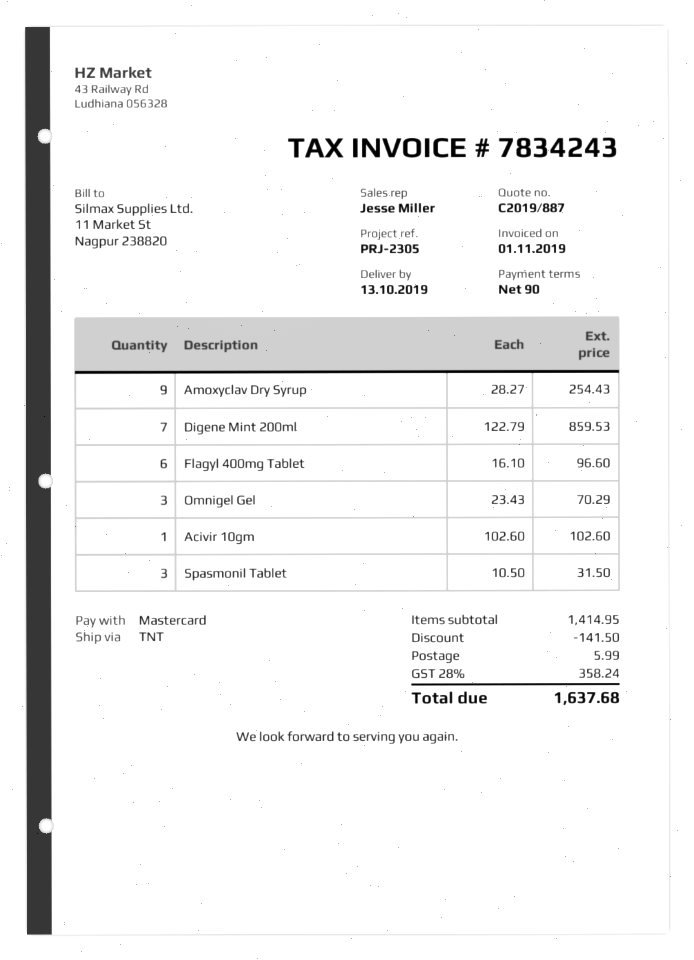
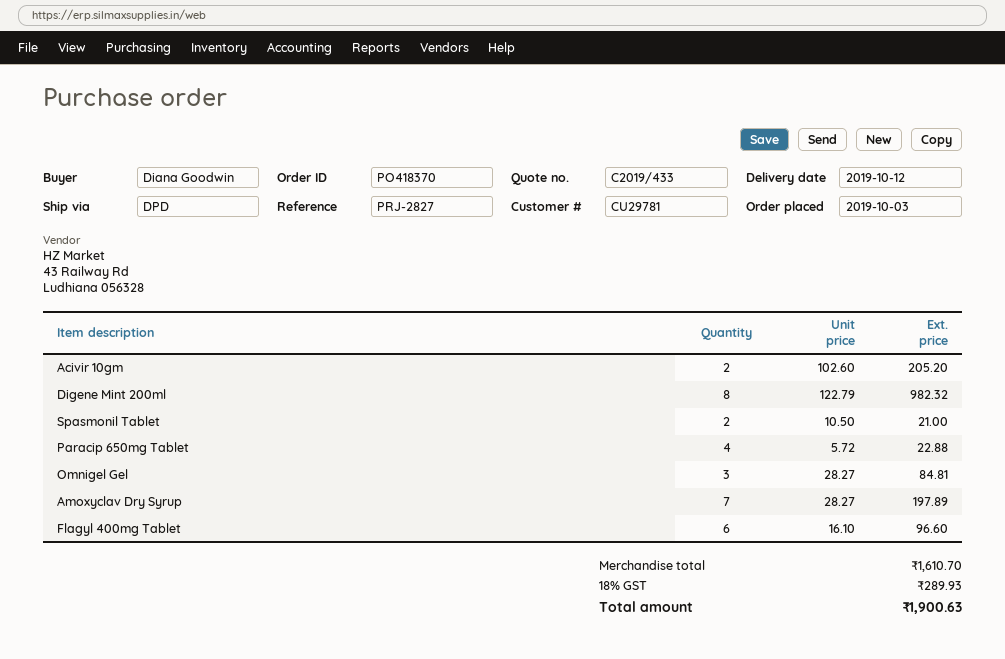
quote number: C2019/887 -> C2019/433
delivery date: 2019-10-13 -> 2019-10-12
reference: PRJ-2305 -> PRJ-2827
shipping method: TNT -> DPD
Amoxyclav Dry Syrup: 9 x 28.27 = 254.43 -> 7 x 28.27 = 197.89
Digene Mint 200ml: 7 x 122.79 = 859.53 -> 8 x 122.79 = 982.32
Omnigel Gel: 3 x 23.43 = 70.29 -> 3 x 28.27 = 84.81
Acivir 10gm: 1 x 102.60 = 102.60 -> 2 x 102.60 = 205.20
Spasmonil Tablet: 3 x 10.50 = 31.50 -> 2 x 10.50 = 21.00
Paracip 650mg Tablet: none -> 4 x 5.72 = 22.88
subtotal: 1414.95 -> 1610.70
discount: 141.50 -> none
shipping: 5.99 -> none
tax: 28% = 358.24 -> 18% = 289.93
total: 1637.68 -> 1900.63

